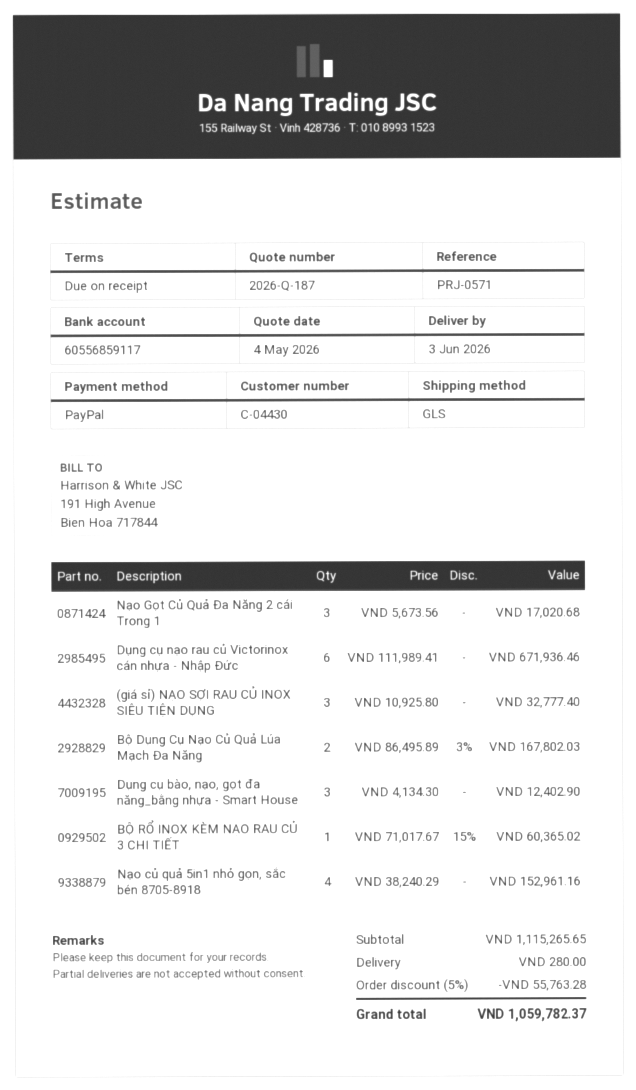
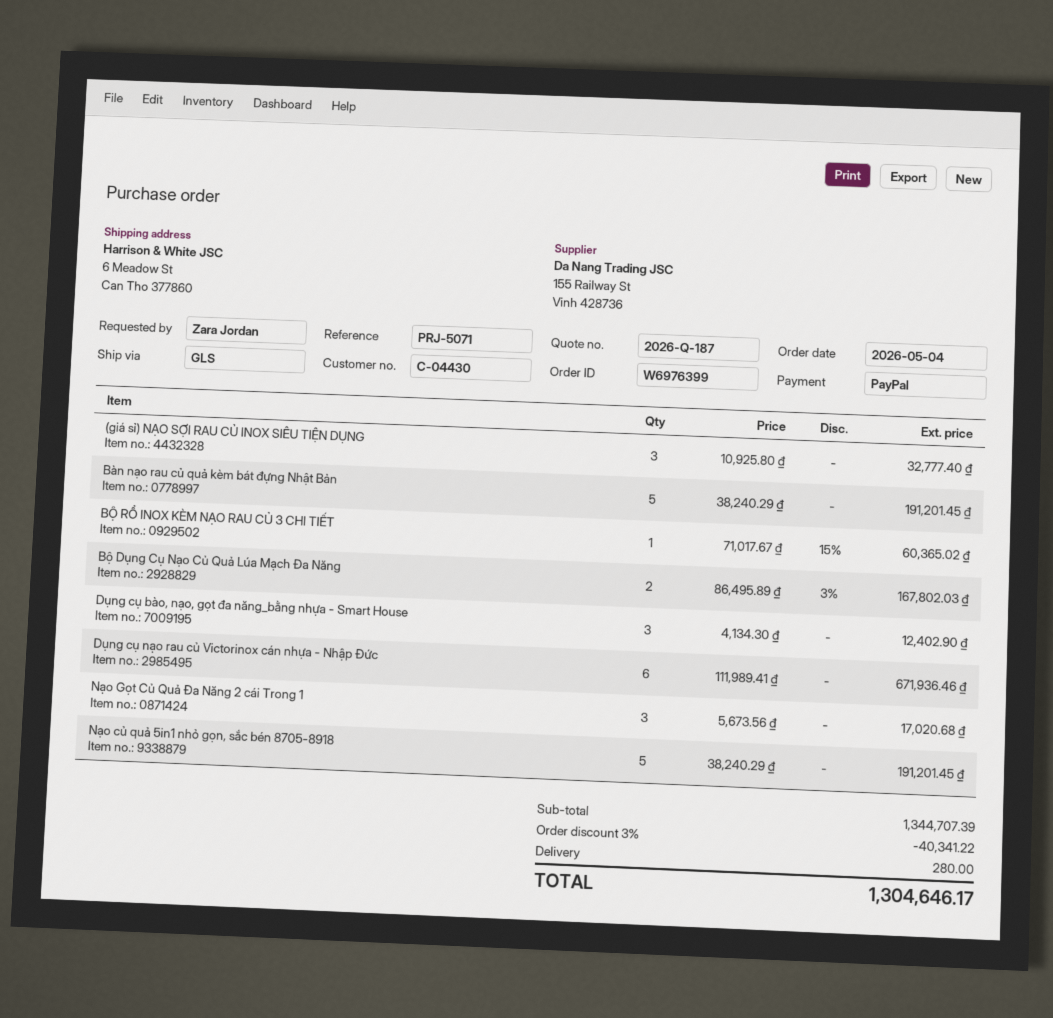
reference: PRJ-0571 -> PRJ-5071
Nạo củ quả 5in1 nhỏ gọn, sắc bén 8705-8918: 4 x 38240.29 = 152961.16 -> 5 x 38240.29 = 191201.45
Bàn nạo rau củ quả kèm bát đựng Nhật Bản: none -> 5 x 38240.29 = 191201.45
subtotal: 1115265.65 -> 1344707.39
discount: 5% = 55763.28 -> 3% = 40341.22
total: 1059782.37 -> 1304646.17

